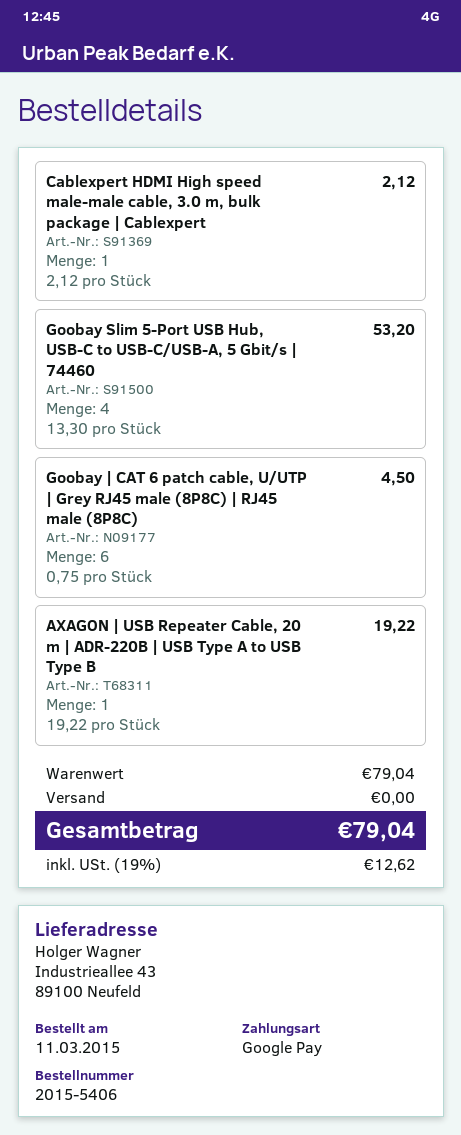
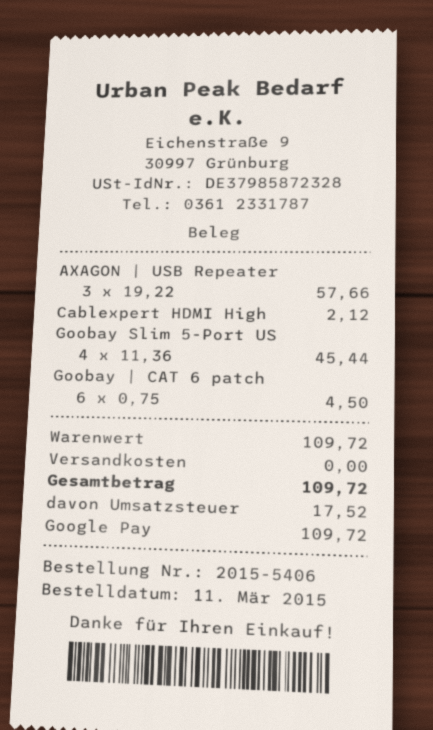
Goobay Slim 5-Port USB Hub, USB-C to USB-C/USB-A, 5 Gbit/s | 74460: 4 x 13.30 = 53.20 -> 4 x 11.36 = 45.44
AXAGON | USB Repeater Cable, 20 m | ADR-220B | USB Type A to USB Type B: 1 x 19.22 = 19.22 -> 3 x 19.22 = 57.66
subtotal: 79.04 -> 109.72
tax: 12.62 -> 17.52
total: 79.04 -> 109.72

